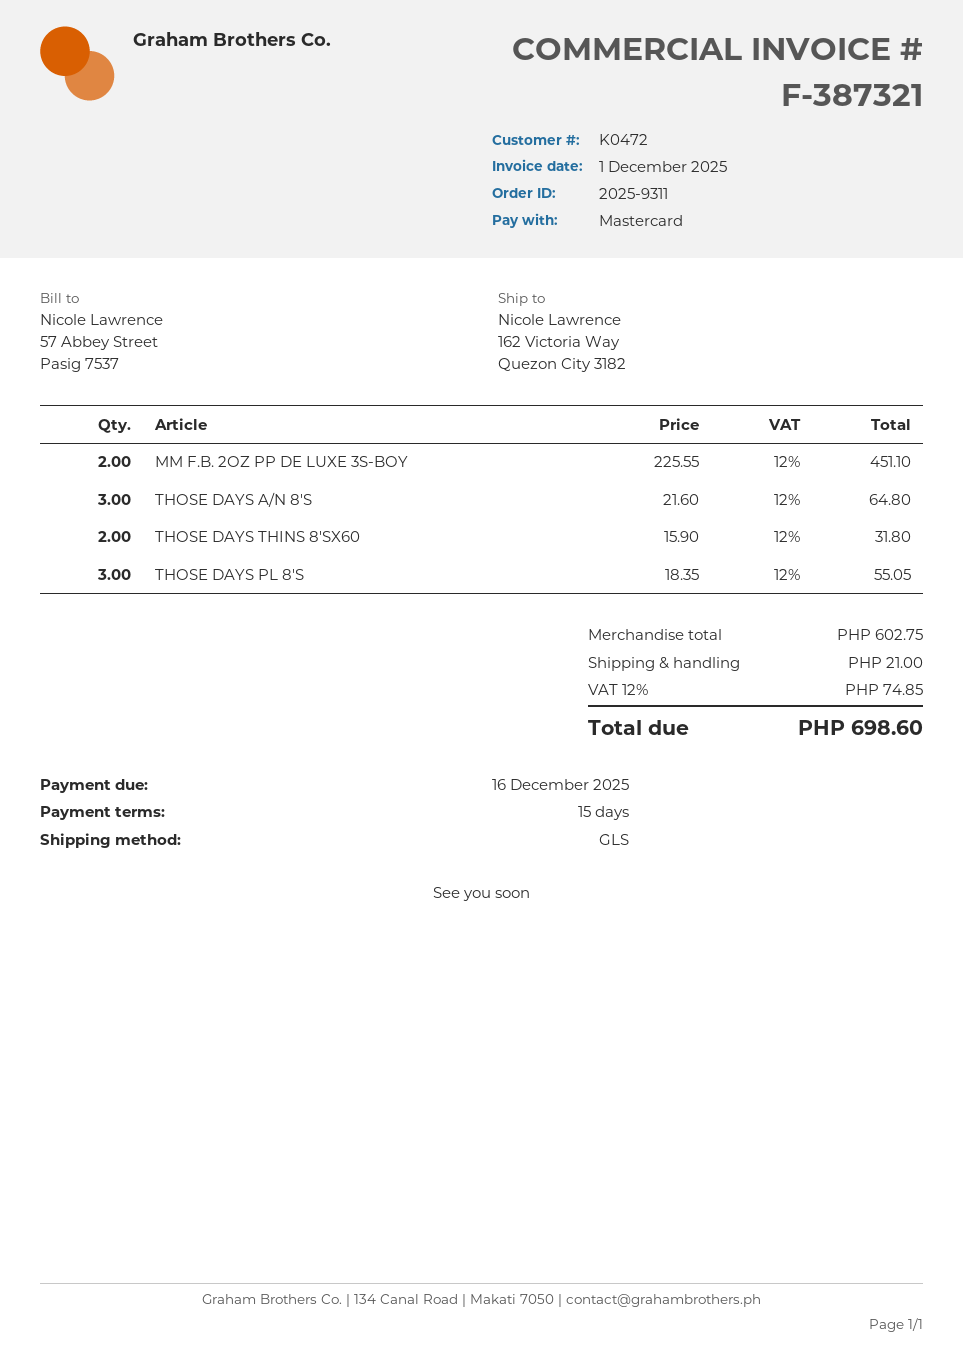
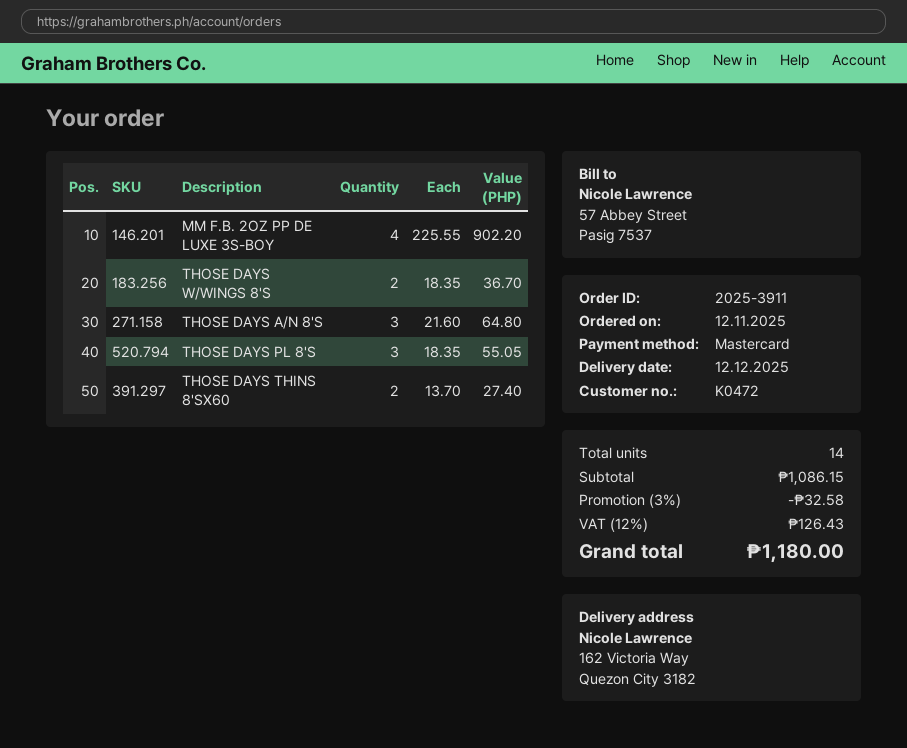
order number: 2025-9311 -> 2025-3911
MM F.B. 2OZ PP DE LUXE 3S-BOY: 2 x 225.55 = 451.10 -> 4 x 225.55 = 902.20
THOSE DAYS THINS 8'SX60: 2 x 15.90 = 31.80 -> 2 x 13.70 = 27.40
THOSE DAYS W/WINGS 8'S: none -> 2 x 18.35 = 36.70
subtotal: 602.75 -> 1086.15
discount: none -> 3% = 32.58
shipping: 21.00 -> none
tax: 12% = 74.85 -> 12% = 126.43
total: 698.60 -> 1180.00

